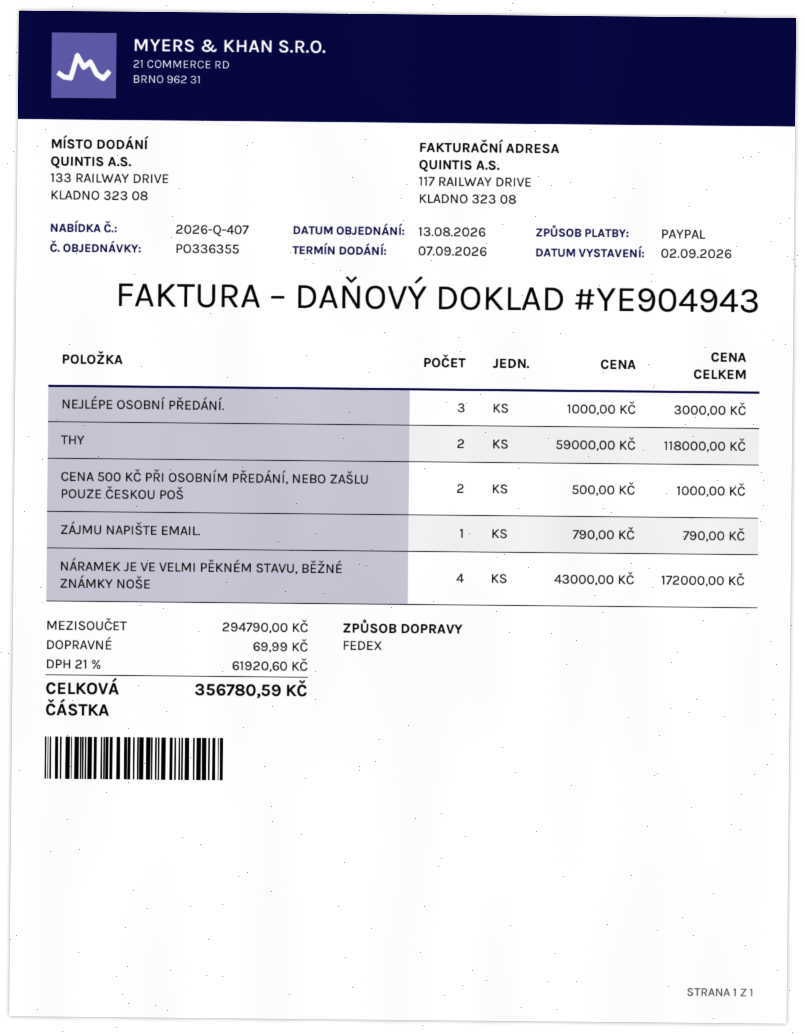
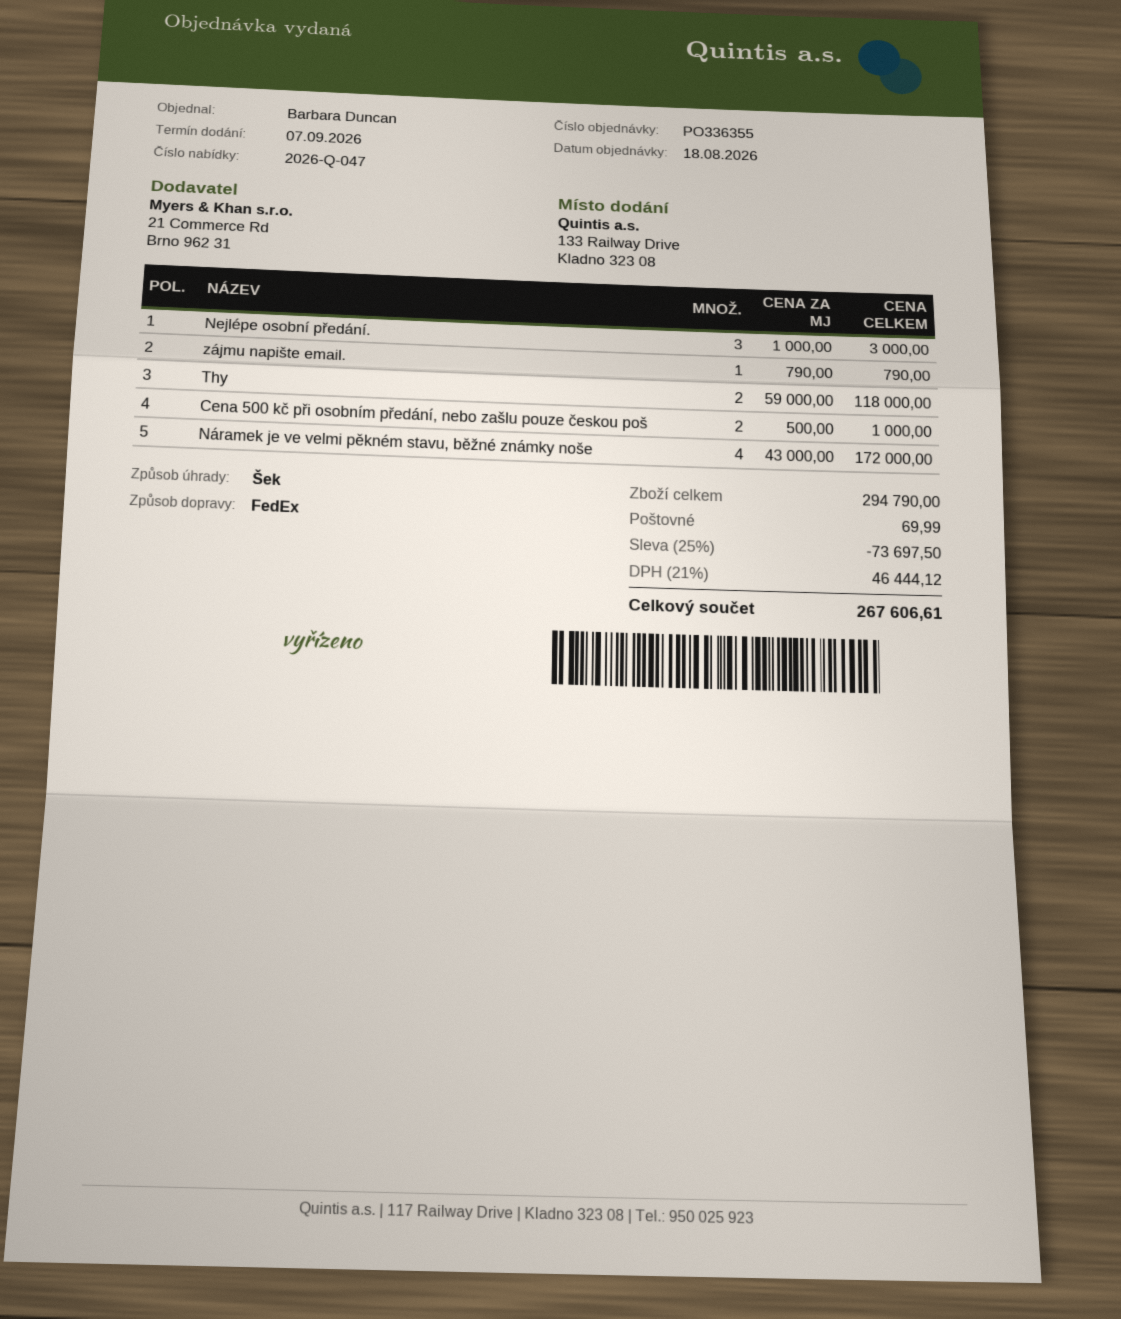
quote number: 2026-Q-407 -> 2026-Q-047
order date: 2026-08-13 -> 2026-08-18
payment method: PayPal -> cheque
discount: none -> 25% = 73697.50
tax: 21% = 61920.60 -> 21% = 46444.12
total: 356780.59 -> 267606.61

